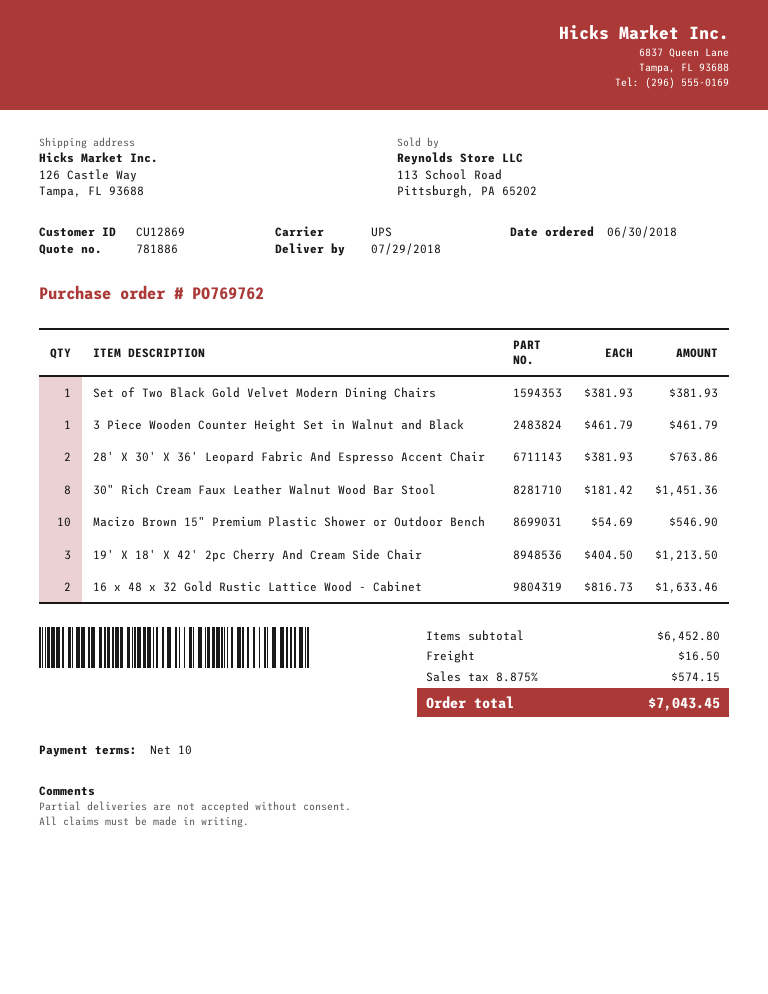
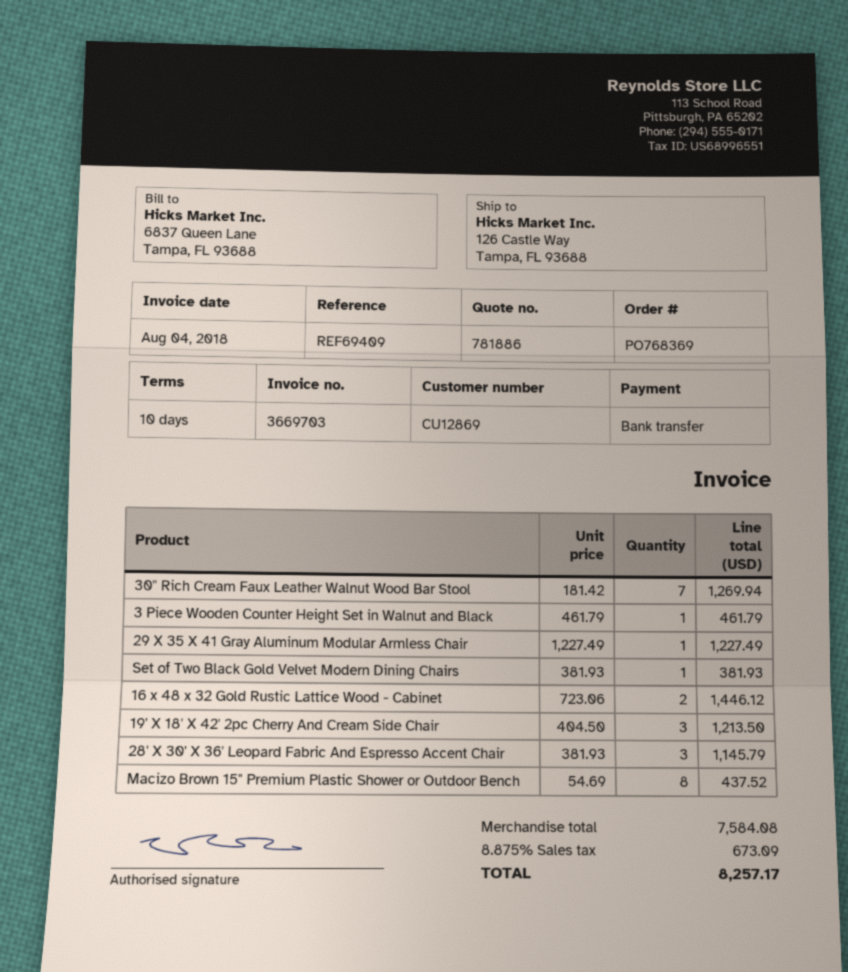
order number: PO769762 -> PO768369
28' X 30' X 36' Leopard Fabric And Espresso Accent Chair: 2 x 381.93 = 763.86 -> 3 x 381.93 = 1145.79
30" Rich Cream Faux Leather Walnut Wood Bar Stool: 8 x 181.42 = 1451.36 -> 7 x 181.42 = 1269.94
Macizo Brown 15" Premium Plastic Shower or Outdoor Bench: 10 x 54.69 = 546.90 -> 8 x 54.69 = 437.52
16 x 48 x 32 Gold Rustic Lattice Wood - Cabinet: 2 x 816.73 = 1633.46 -> 2 x 723.06 = 1446.12
29 X 35 X 41 Gray Aluminum Modular Armless Chair: none -> 1 x 1227.49 = 1227.49
subtotal: 6452.80 -> 7584.08
shipping: 16.50 -> none
tax: 8.875% = 574.15 -> 8.875% = 673.09
total: 7043.45 -> 8257.17

